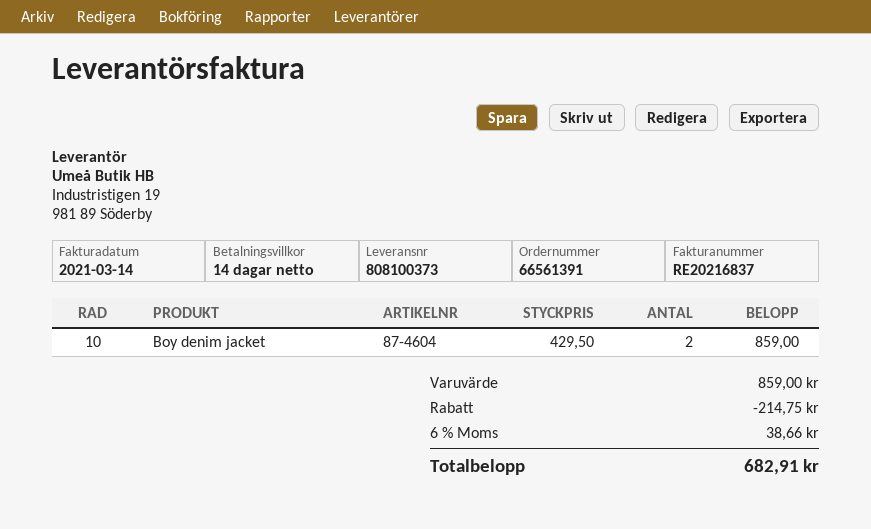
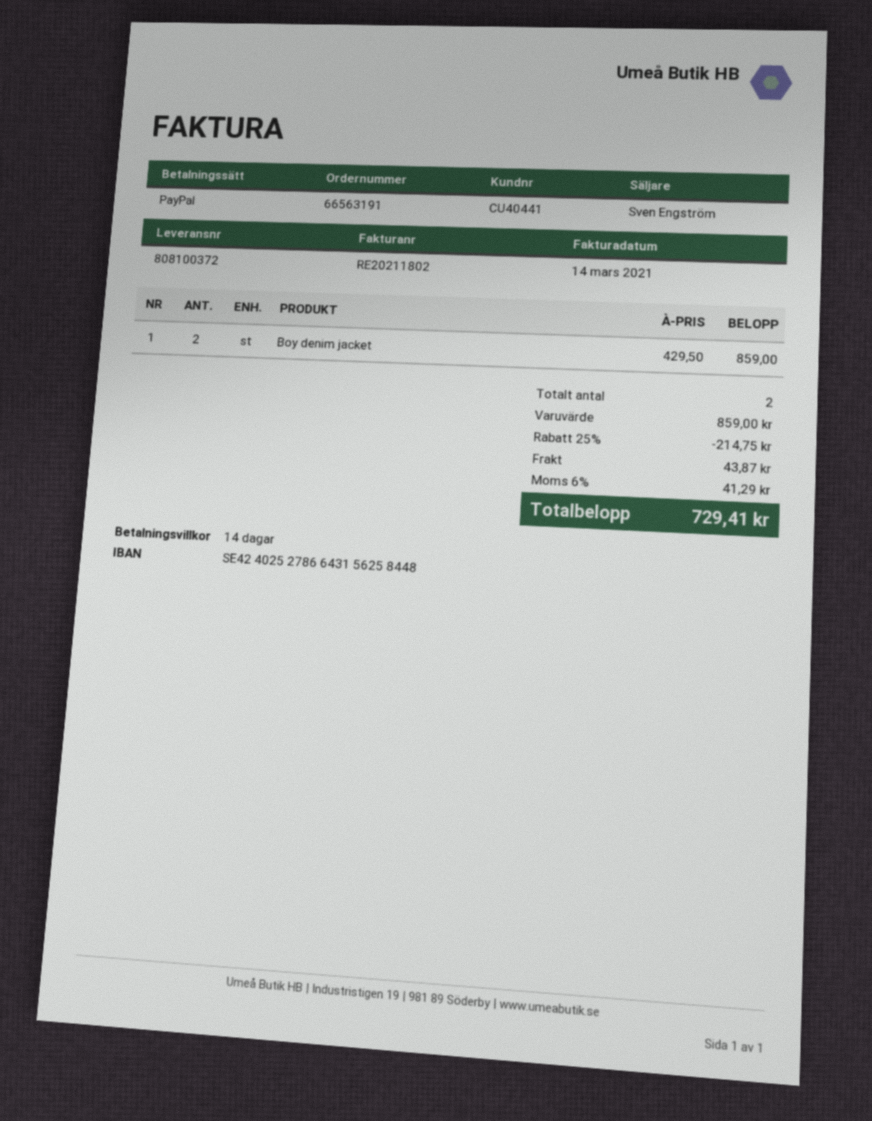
order number: 66561391 -> 66563191
delivery note number: 808100373 -> 808100372
invoice number: RE20216837 -> RE20211802
shipping: none -> 43.87
tax: 6% = 38.66 -> 6% = 41.29
total: 682.91 -> 729.41

